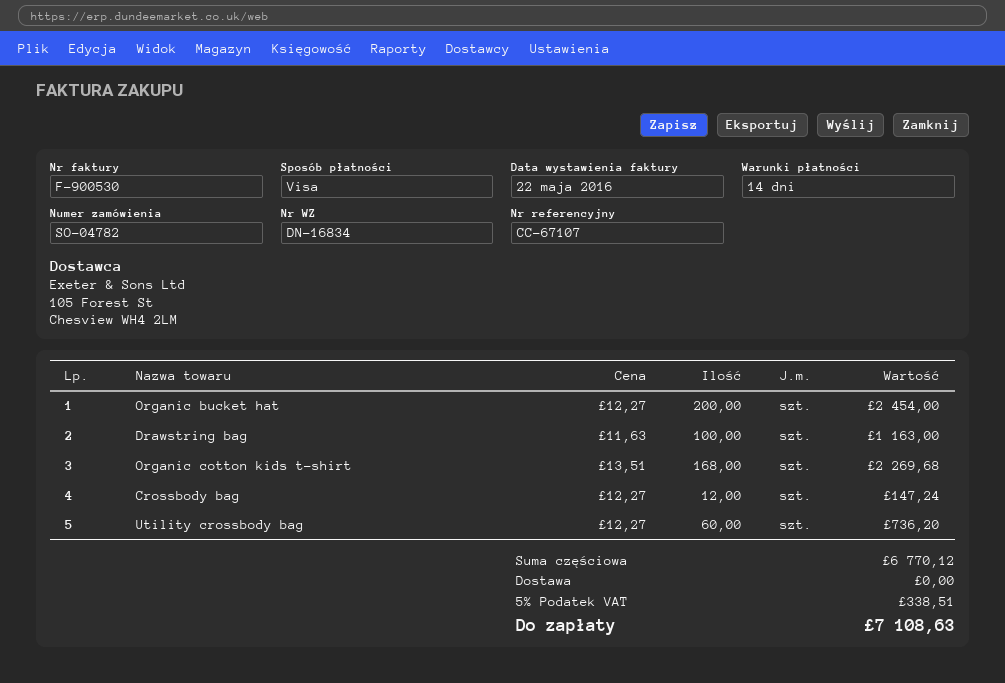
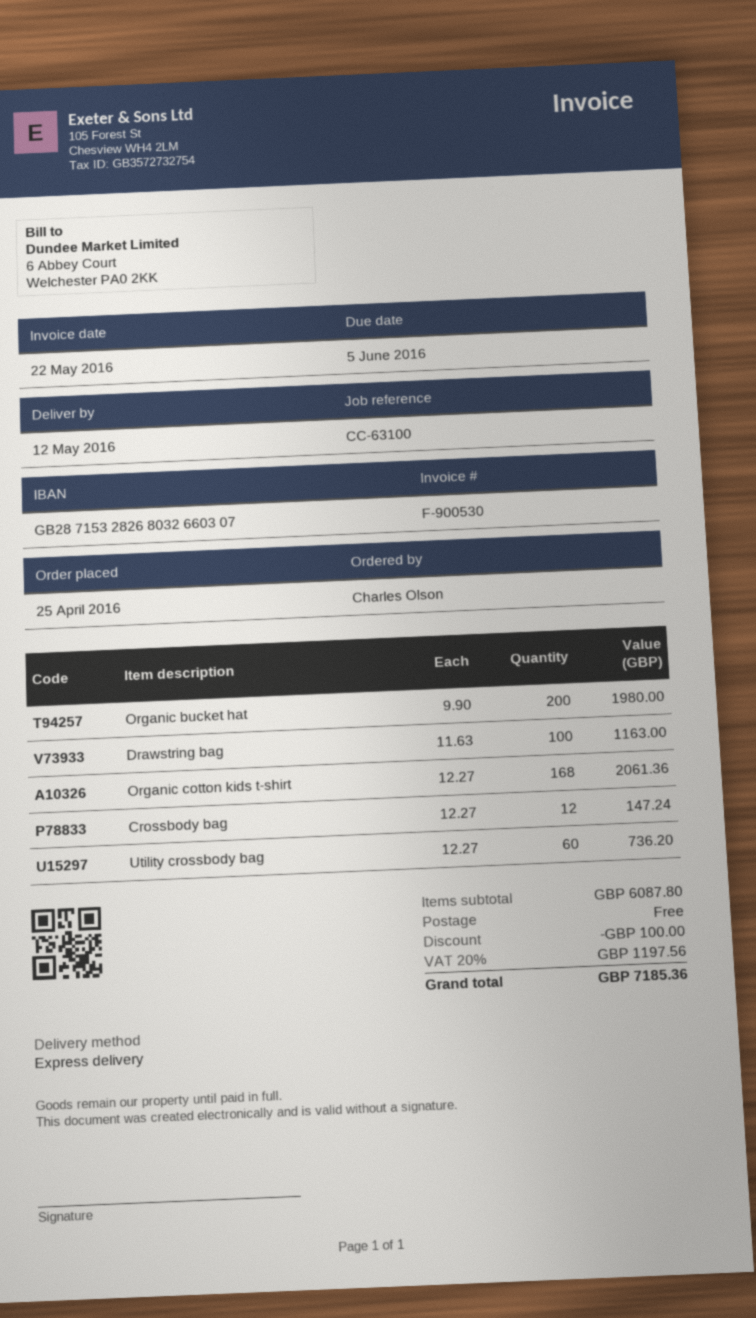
reference: CC-67107 -> CC-63100
Organic bucket hat: 200 x 12.27 = 2454.00 -> 200 x 9.90 = 1980.00
Organic cotton kids t-shirt: 168 x 13.51 = 2269.68 -> 168 x 12.27 = 2061.36
subtotal: 6770.12 -> 6087.80
discount: none -> 100.00
tax: 5% = 338.51 -> 20% = 1197.56
total: 7108.63 -> 7185.36

